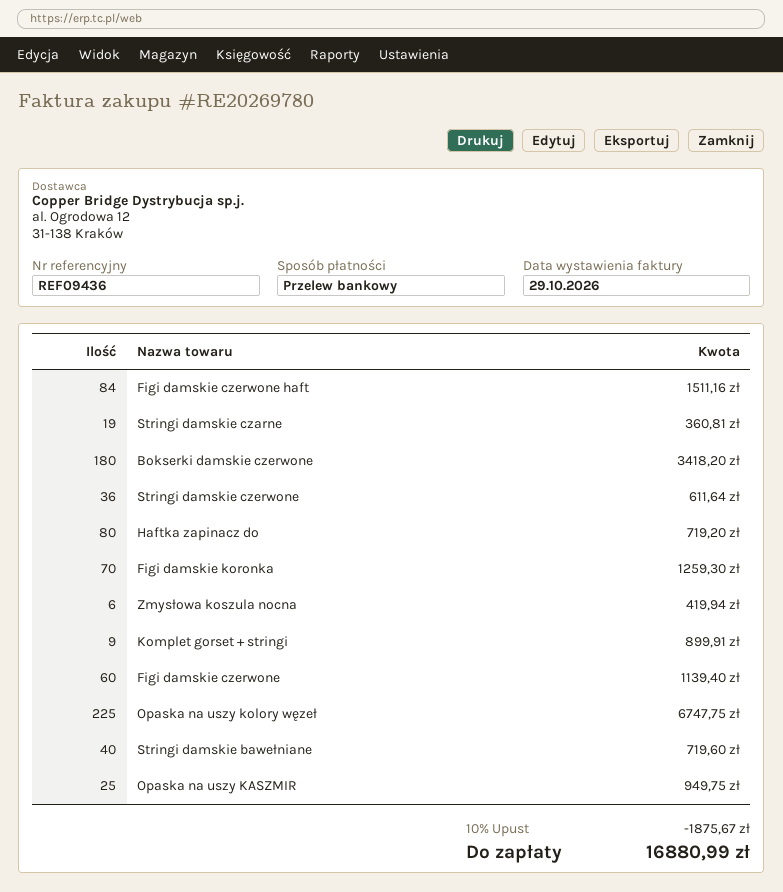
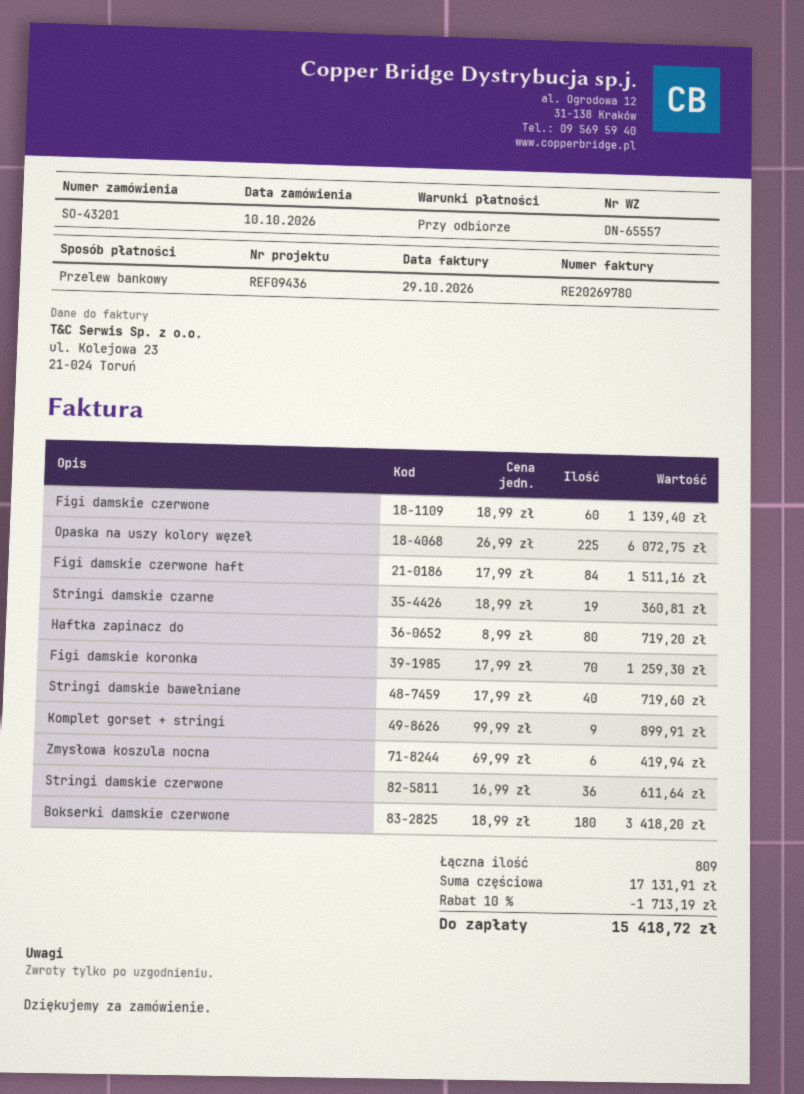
Opaska na uszy kolory węzeł: 225 for 6747.75 -> 225 for 6072.75
Opaska na uszy KASZMIR: 25 for 949.75 -> none
discount: 10% = 1875.67 -> 10% = 1713.19
total: 16880.99 -> 15418.72

